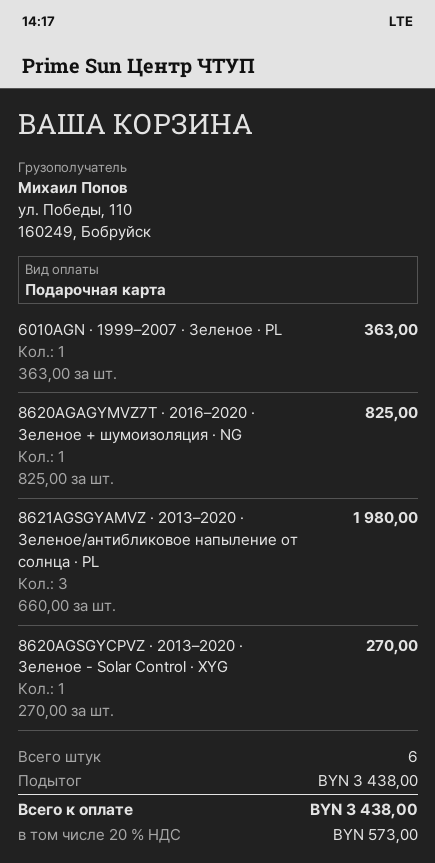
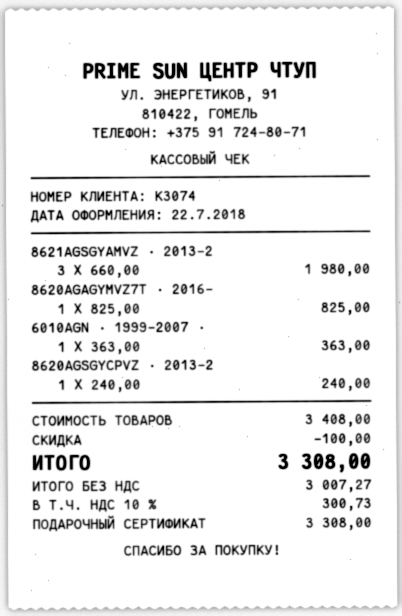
8620AGSGYCPVZ · 2013–2020 · Зеленое - Solar Control · XYG: 1 x 270.00 = 270.00 -> 1 x 240.00 = 240.00
subtotal: 3438.00 -> 3408.00
discount: none -> 100.00
tax: 20% = 573.00 -> 10% = 300.73
total: 3438.00 -> 3308.00

